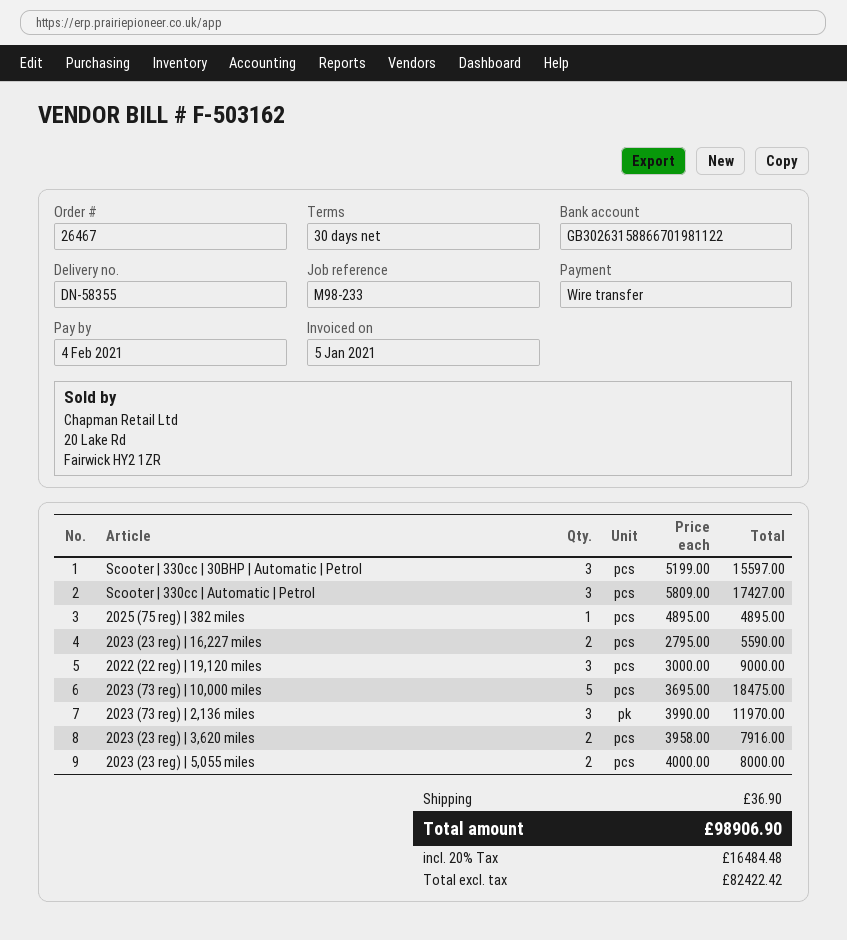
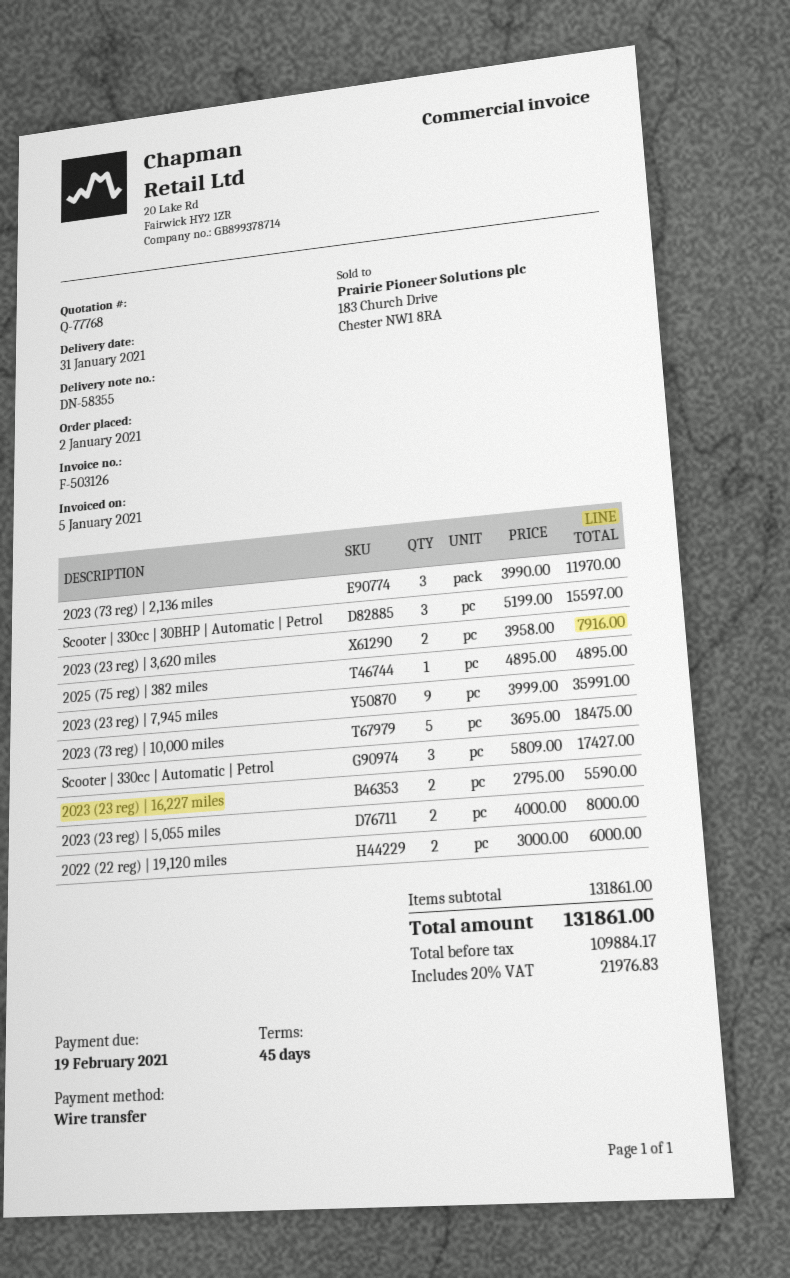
invoice number: F-503162 -> F-503126
payment terms: 30 days -> 45 days
due date: 2021-02-04 -> 2021-02-19
2022 (22 reg) | 19,120 miles: 3 x 3000.00 = 9000.00 -> 2 x 3000.00 = 6000.00
2023 (23 reg) | 7,945 miles: none -> 9 x 3999.00 = 35991.00
shipping: 36.90 -> none
net: 82422.42 -> 109884.17
tax: 20% = 16484.48 -> 20% = 21976.83
total: 98906.90 -> 131861.00

